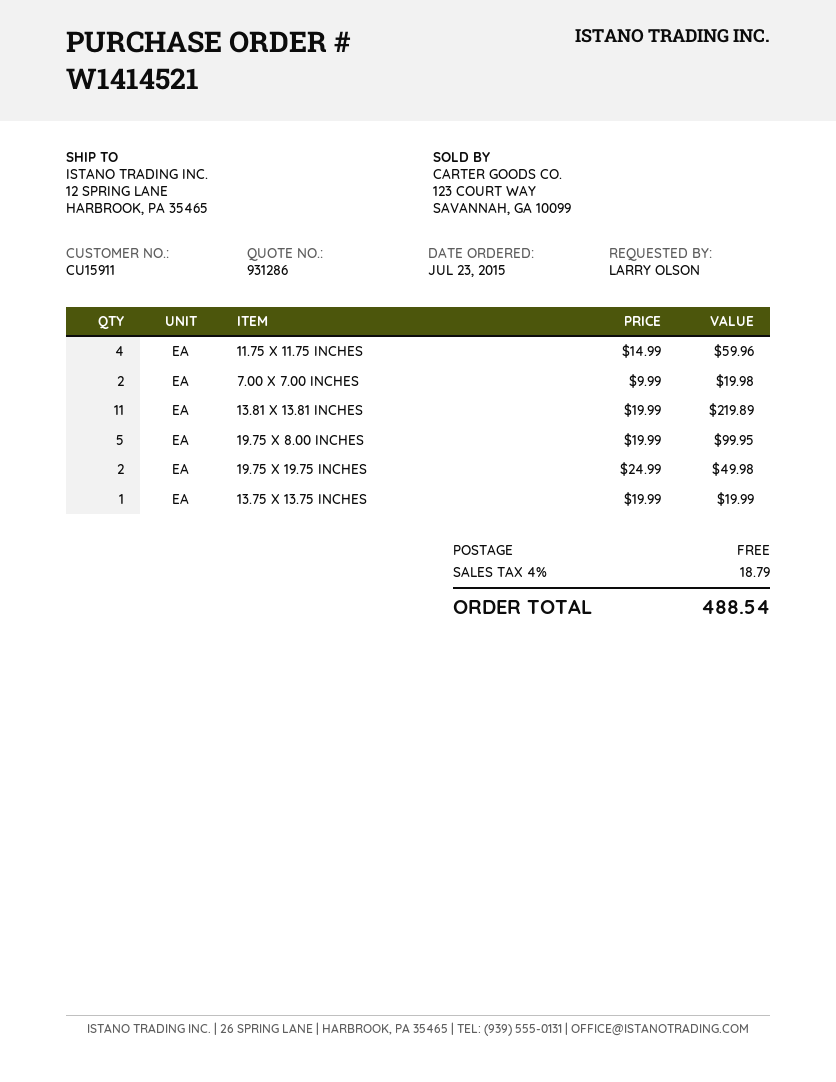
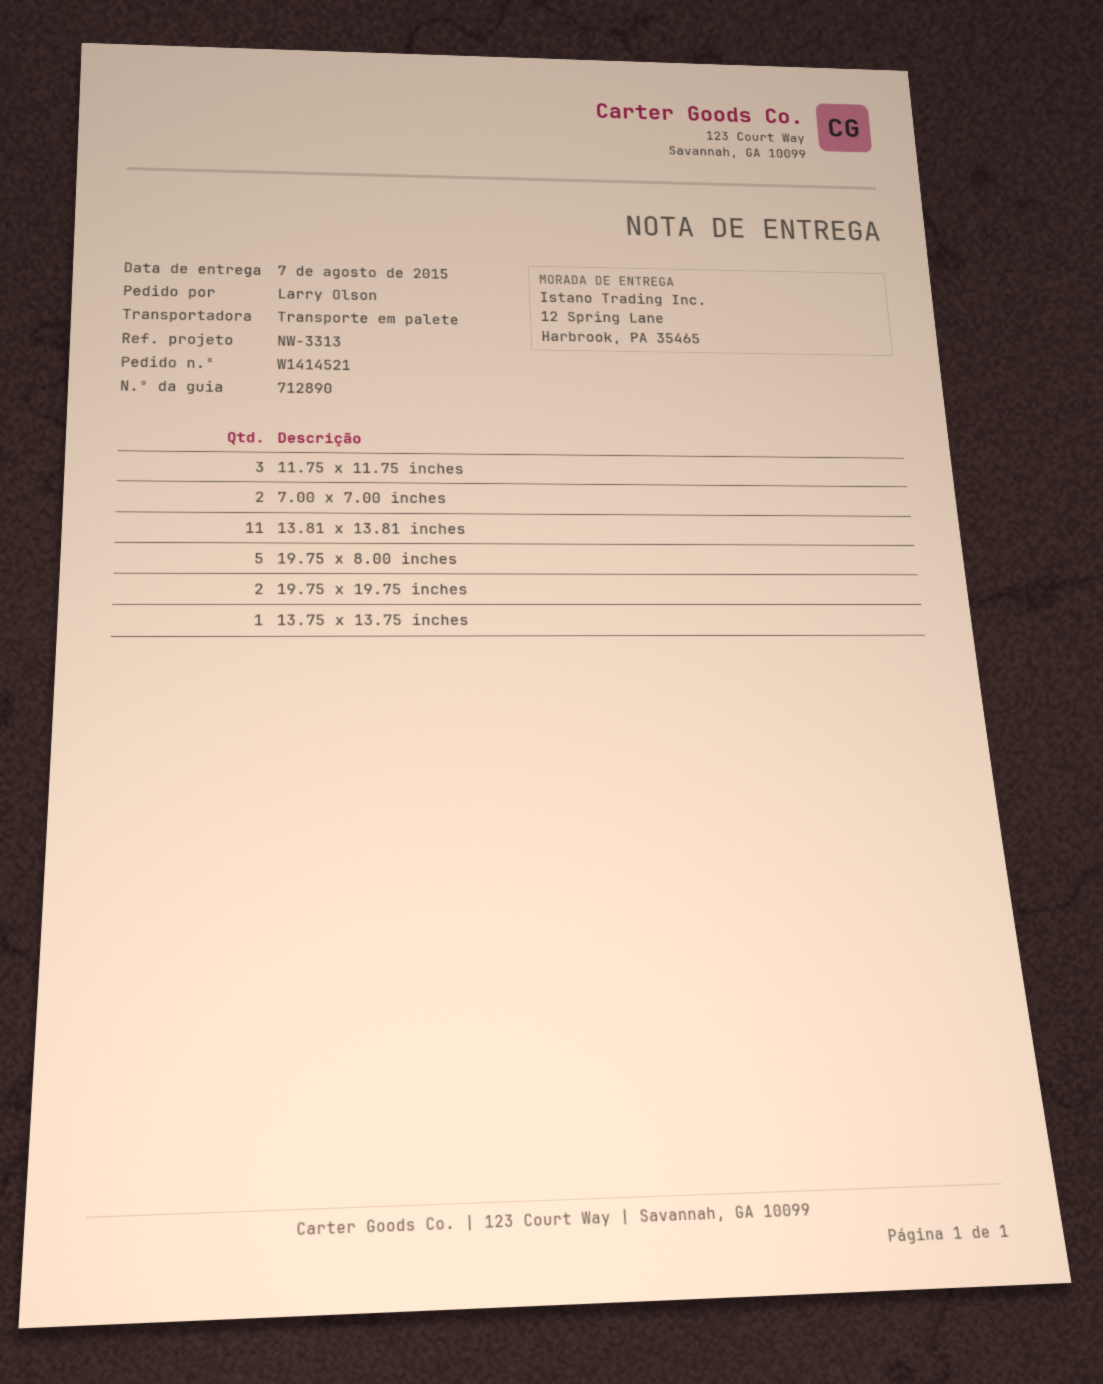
11.75 X 11.75 INCHES: 4 -> 3

